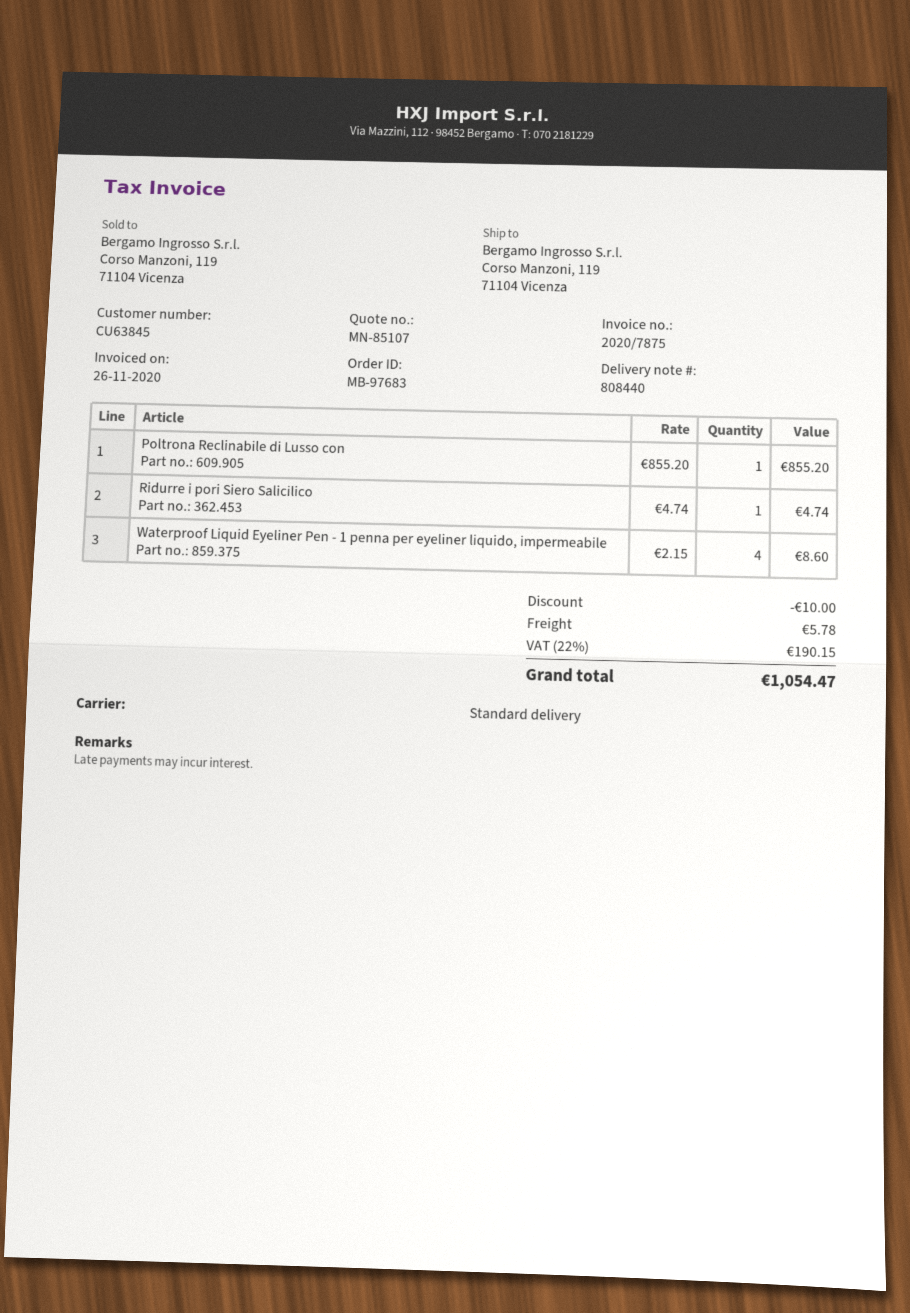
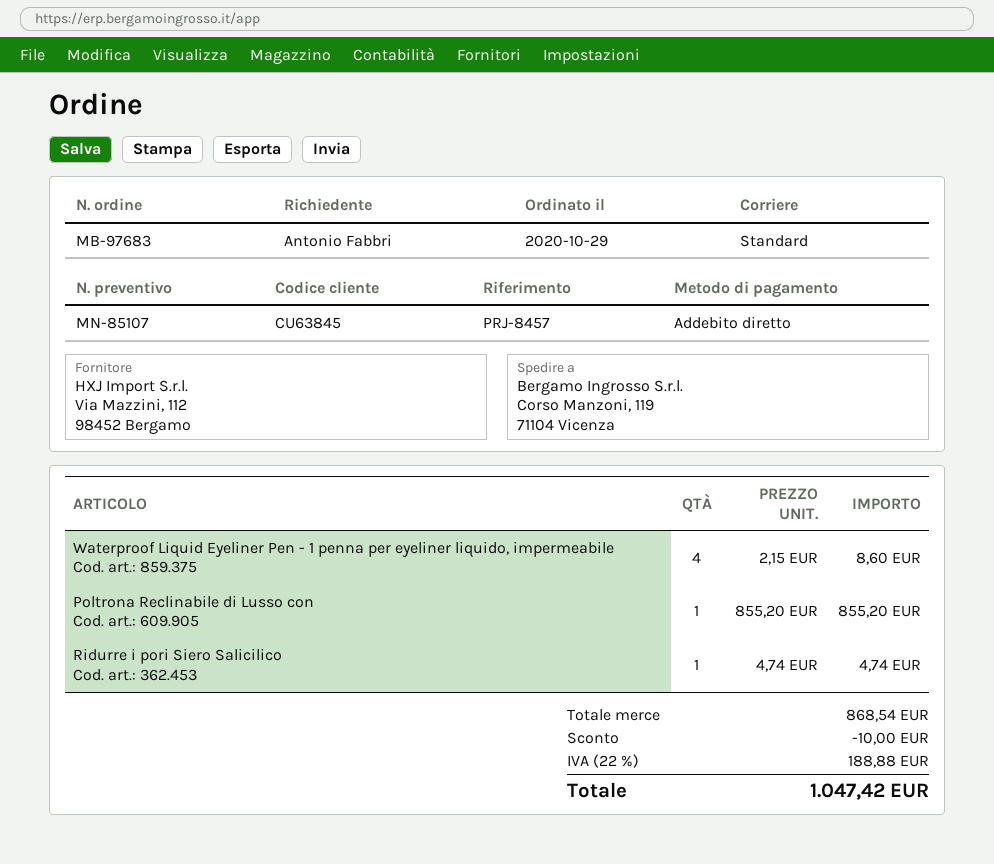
shipping: 5.78 -> none
tax: 22% = 190.15 -> 22% = 188.88
total: 1054.47 -> 1047.42

